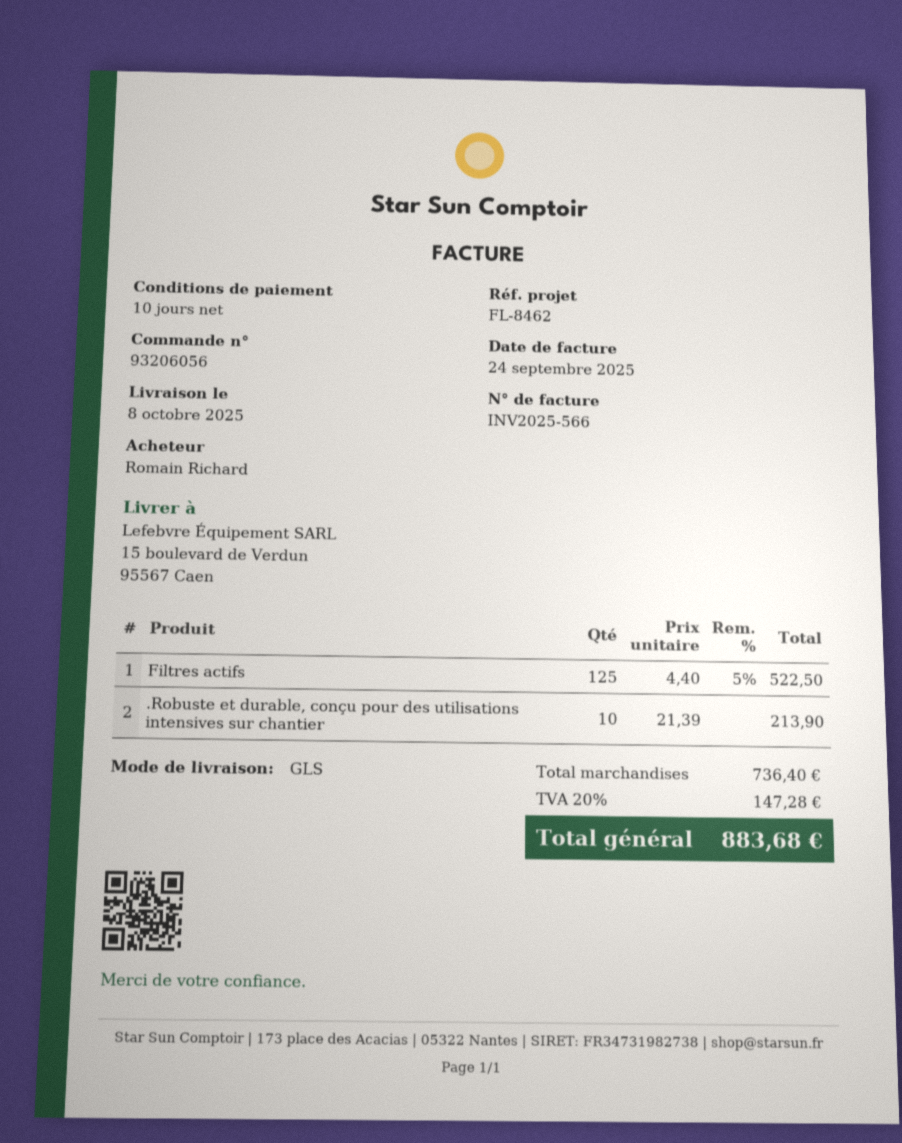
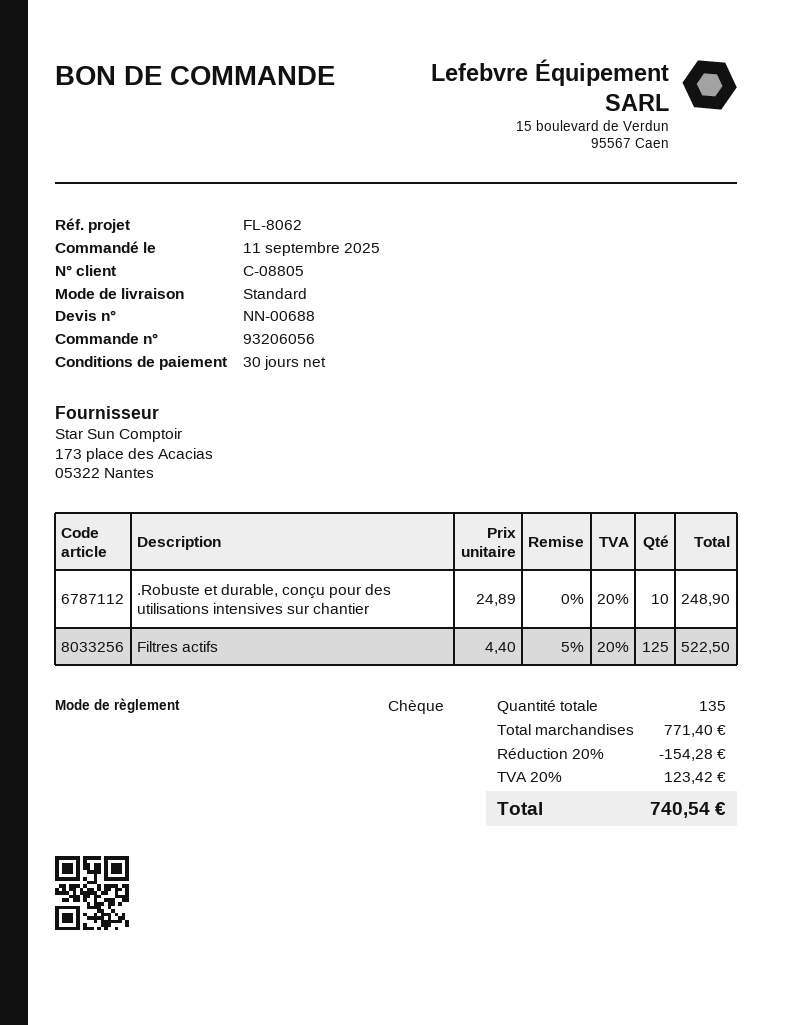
payment terms: 10 days -> 30 days
reference: FL-8462 -> FL-8062
shipping method: GLS -> standard
.Robuste et durable, conçu pour des utilisations intensives sur chantier: 10 x 21.39 = 213.90 -> 10 x 24.89 = 248.90
subtotal: 736.40 -> 771.40
discount: none -> 20% = 154.28
tax: 20% = 147.28 -> 20% = 123.42
total: 883.68 -> 740.54

